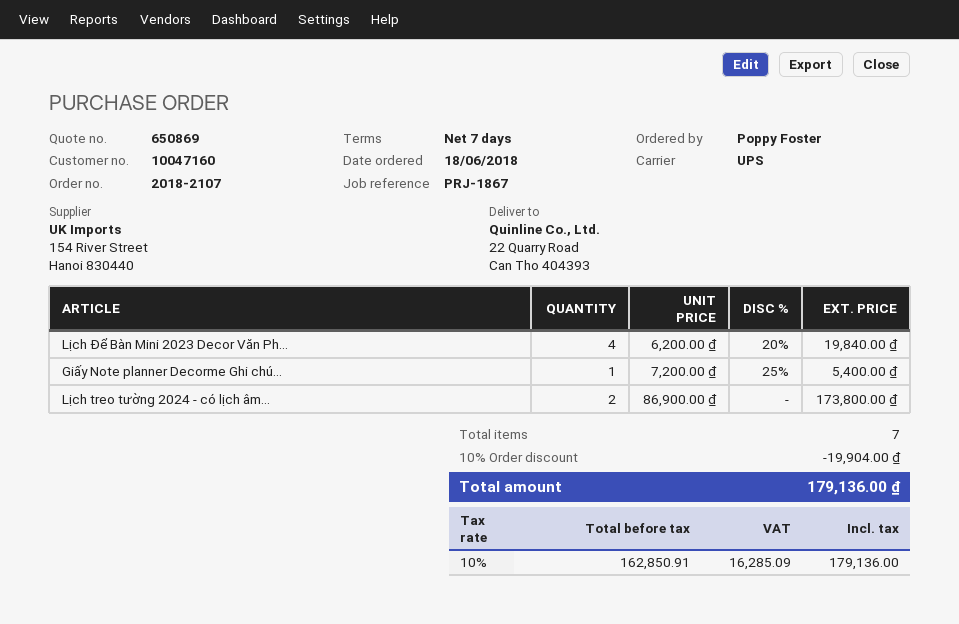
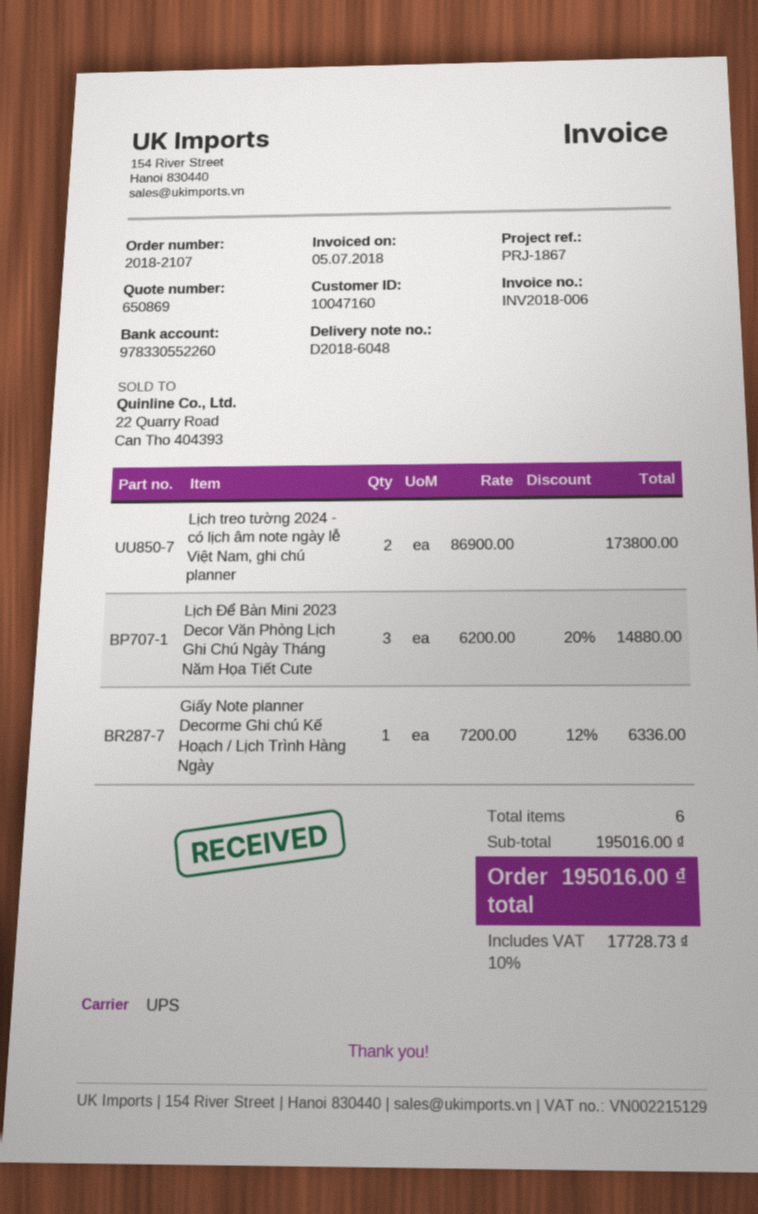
Lịch Để Bàn Mini 2023 Decor Văn Ph...: 4 x 6200.00 - 20% = 19840.00 -> 3 x 6200.00 - 20% = 14880.00
Giấy Note planner Decorme Ghi chú...: 1 x 7200.00 - 25% = 5400.00 -> 1 x 7200.00 - 12% = 6336.00
total quantity: 7 -> 6
discount: 10% = 19904.00 -> none
tax: 10% = 16285.09 -> 10% = 17728.73
total: 179136.00 -> 195016.00

